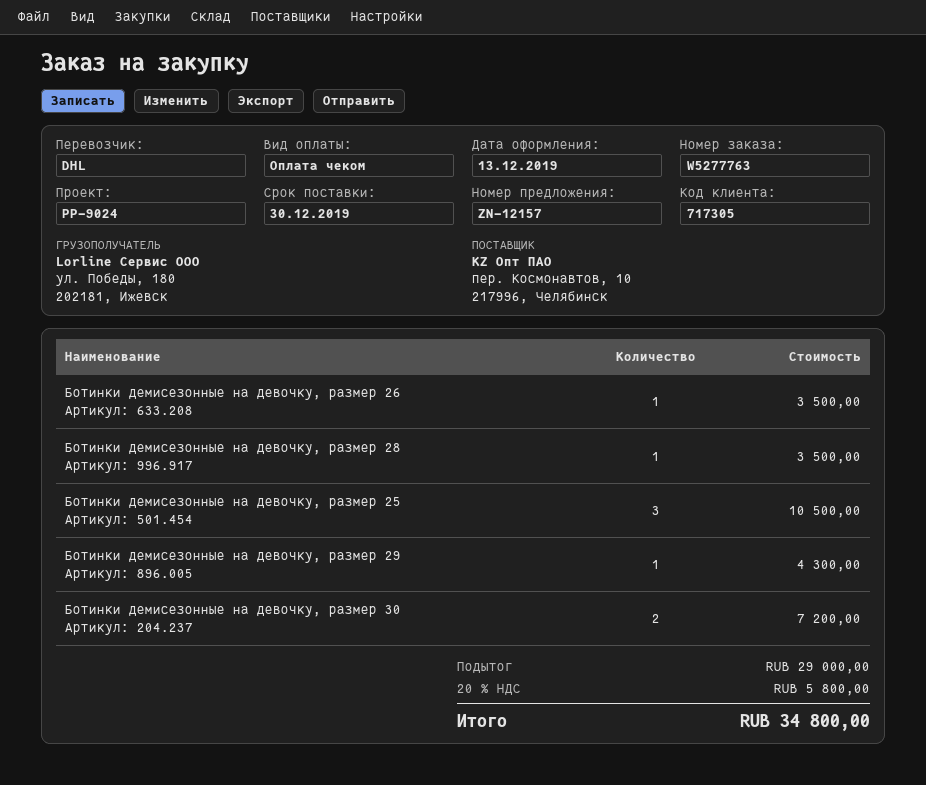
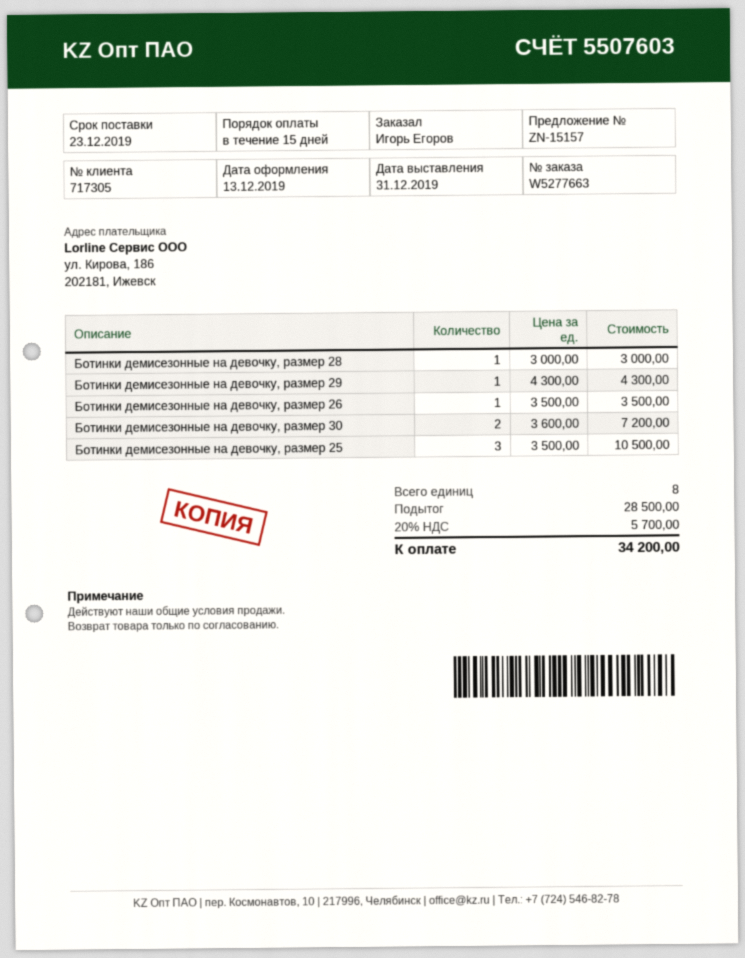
quote number: ZN-12157 -> ZN-15157
order number: W5277763 -> W5277663
delivery date: 2019-12-30 -> 2019-12-23
Ботинки демисезонные на девочку, размер 28: 1 for 3500.00 -> 1 for 3000.00
subtotal: 29000.00 -> 28500.00
tax: 20% = 5800.00 -> 20% = 5700.00
total: 34800.00 -> 34200.00

